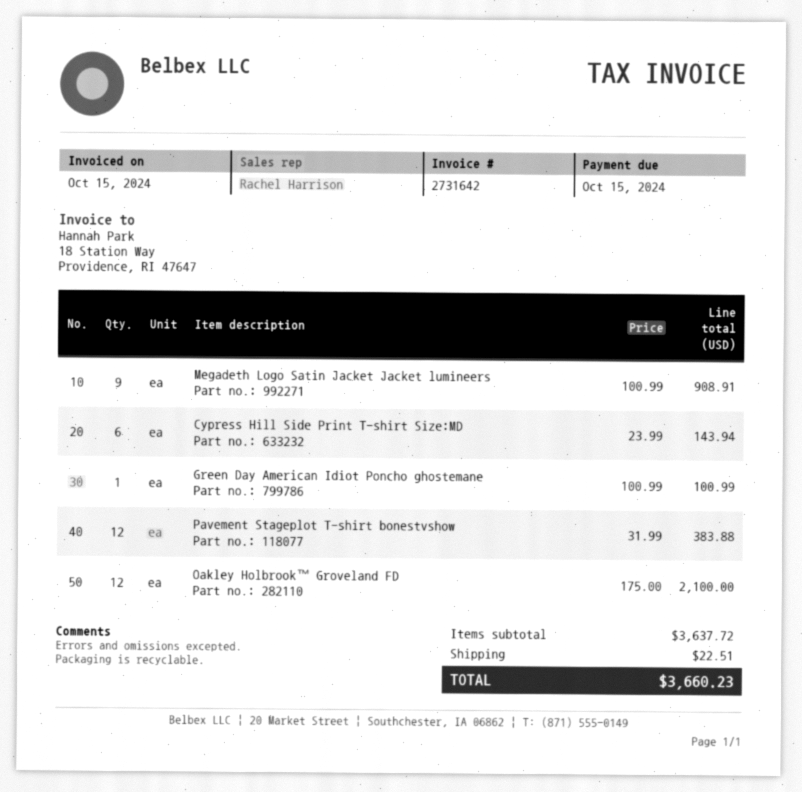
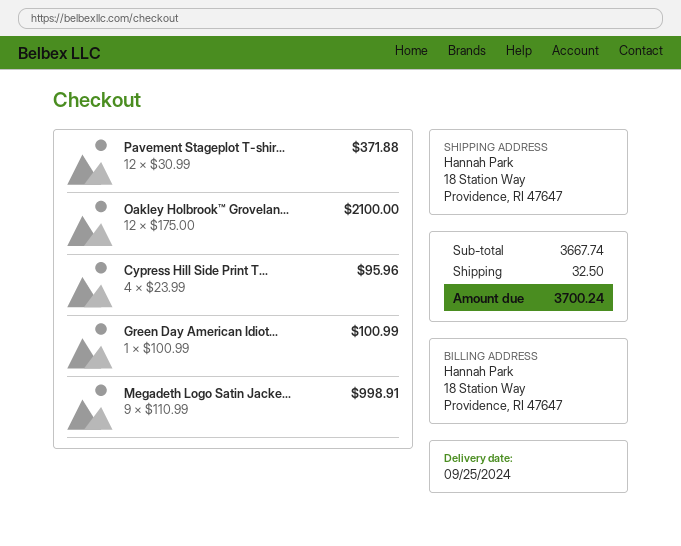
Megadeth Logo Satin Jacket Jacket lumineers: 9 x 100.99 = 908.91 -> 9 x 110.99 = 998.91
Cypress Hill Side Print T-shirt Size:MD: 6 x 23.99 = 143.94 -> 4 x 23.99 = 95.96
Pavement Stageplot T-shirt bonestvshow: 12 x 31.99 = 383.88 -> 12 x 30.99 = 371.88
subtotal: 3637.72 -> 3667.74
shipping: 22.51 -> 32.50
total: 3660.23 -> 3700.24

